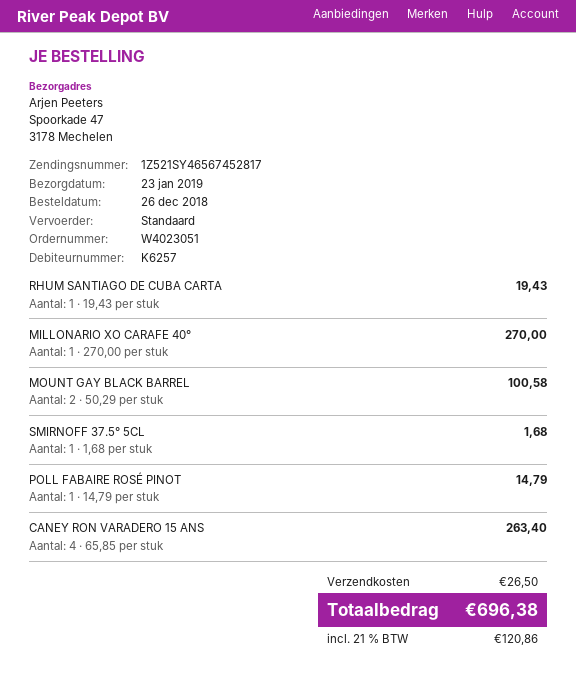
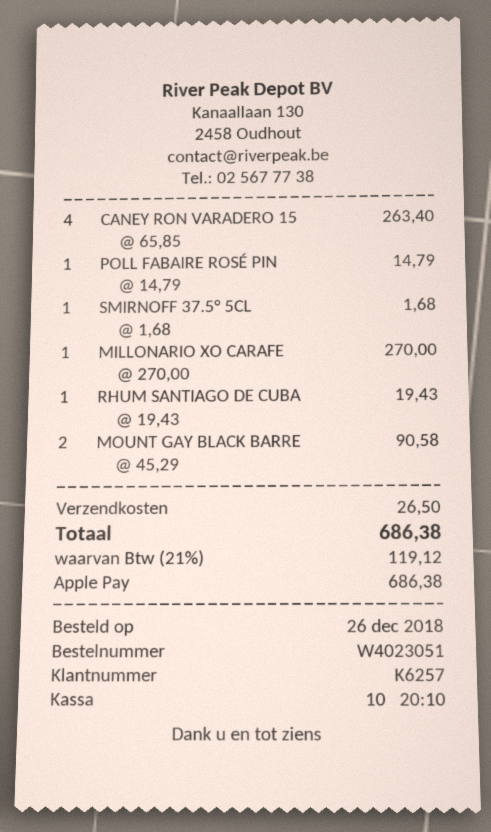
MOUNT GAY BLACK BARREL: 2 x 50.29 = 100.58 -> 2 x 45.29 = 90.58
tax: 21% = 120.86 -> 21% = 119.12
total: 696.38 -> 686.38

